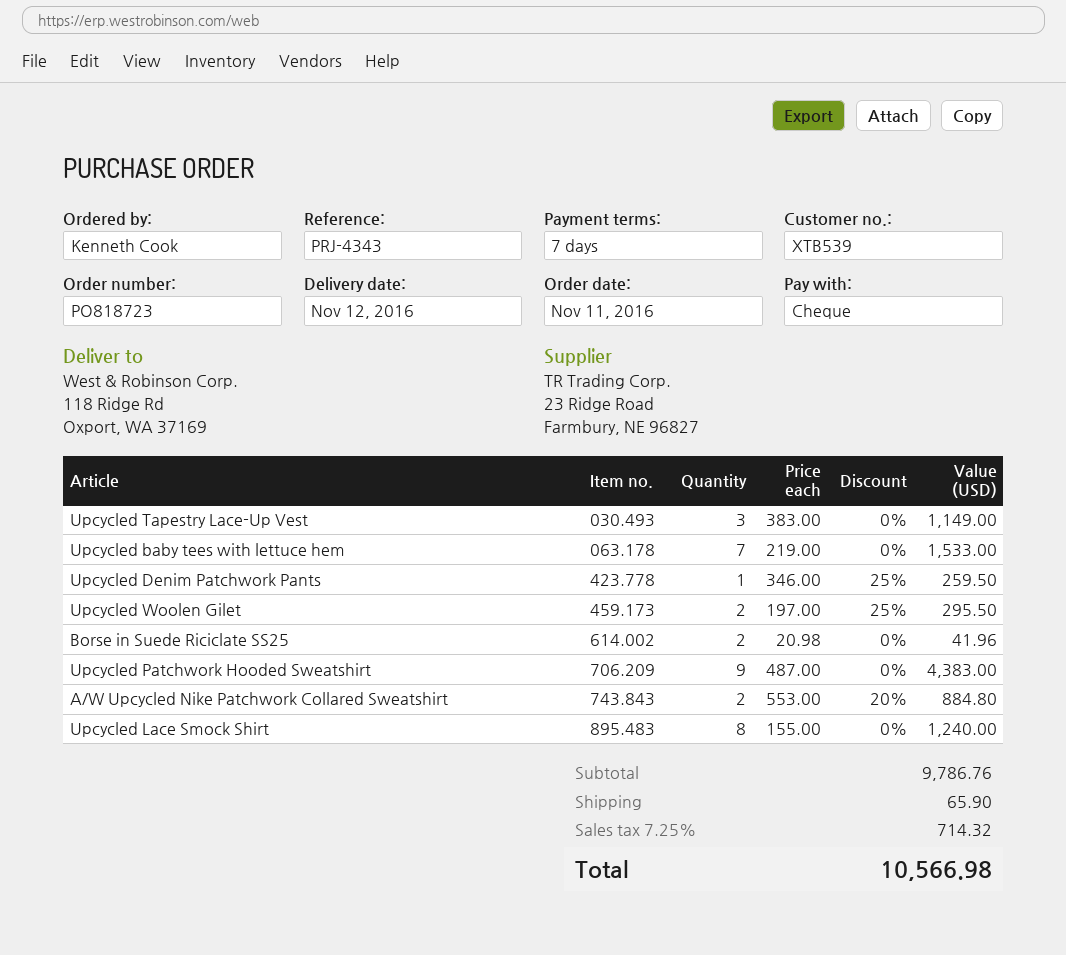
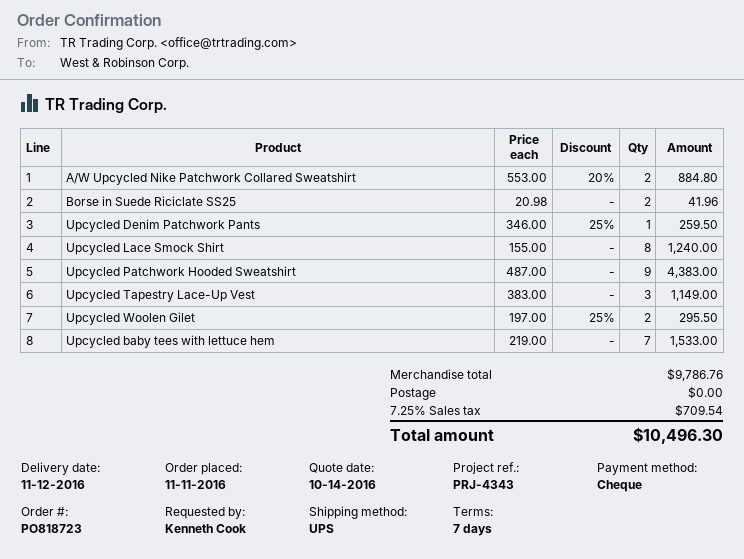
shipping: 65.90 -> 0.00
tax: 7.25% = 714.32 -> 7.25% = 709.54
total: 10566.98 -> 10496.30

